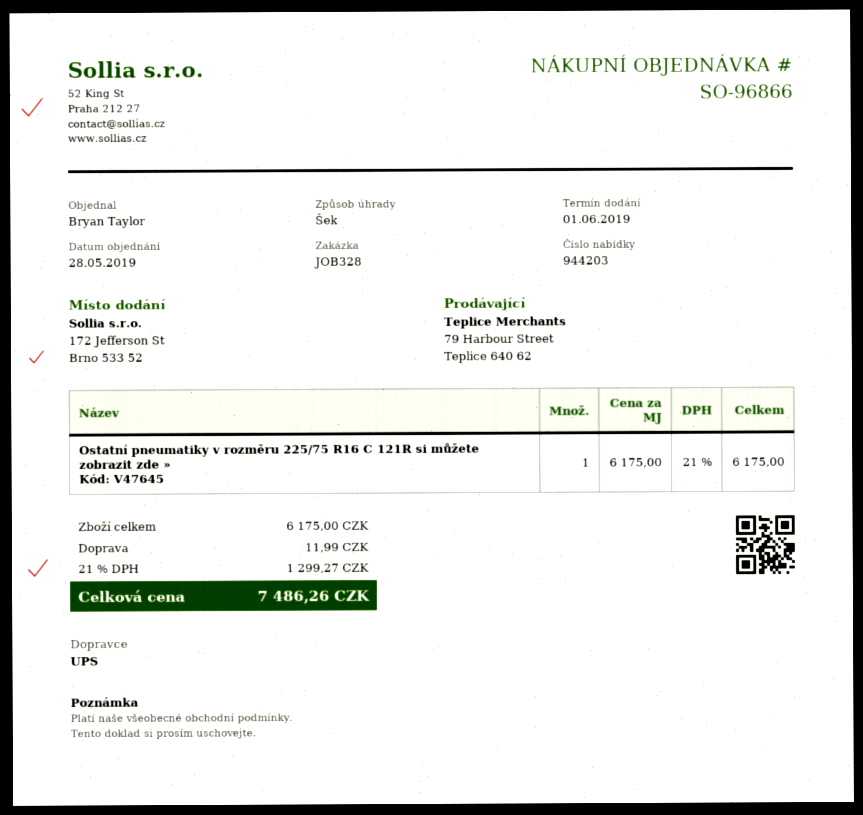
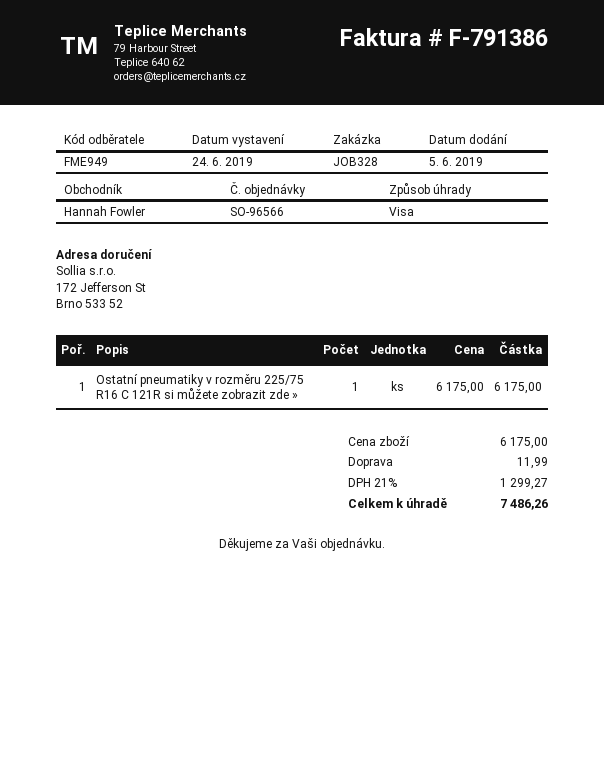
order number: SO-96866 -> SO-96566
delivery date: 2019-06-01 -> 2019-06-05
payment method: cheque -> Visa

